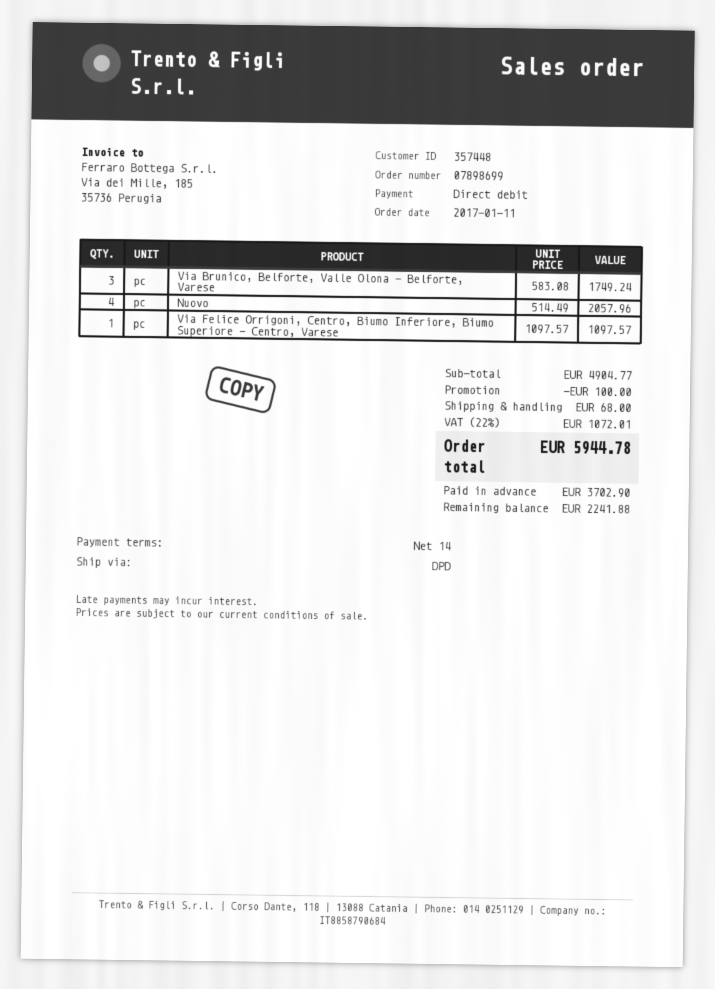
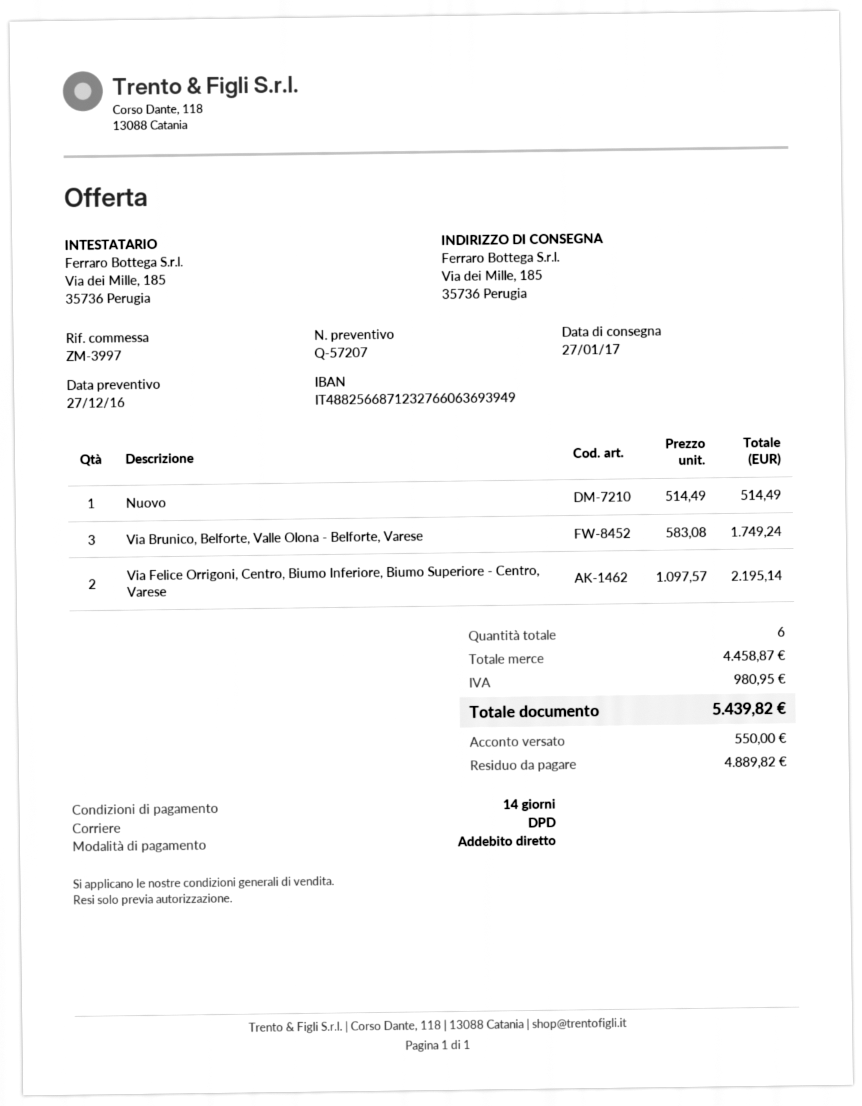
Nuovo: 4 x 514.49 = 2057.96 -> 1 x 514.49 = 514.49
Via Felice Orrigoni, Centro, Biumo Inferiore, Biumo Superiore - Centro, Varese: 1 x 1097.57 = 1097.57 -> 2 x 1097.57 = 2195.14
subtotal: 4904.77 -> 4458.87
discount: 100.00 -> none
shipping: 68.00 -> none
tax: 1072.01 -> 980.95
total: 5944.78 -> 5439.82
deposit: 3702.90 -> 550.00
balance: 2241.88 -> 4889.82

